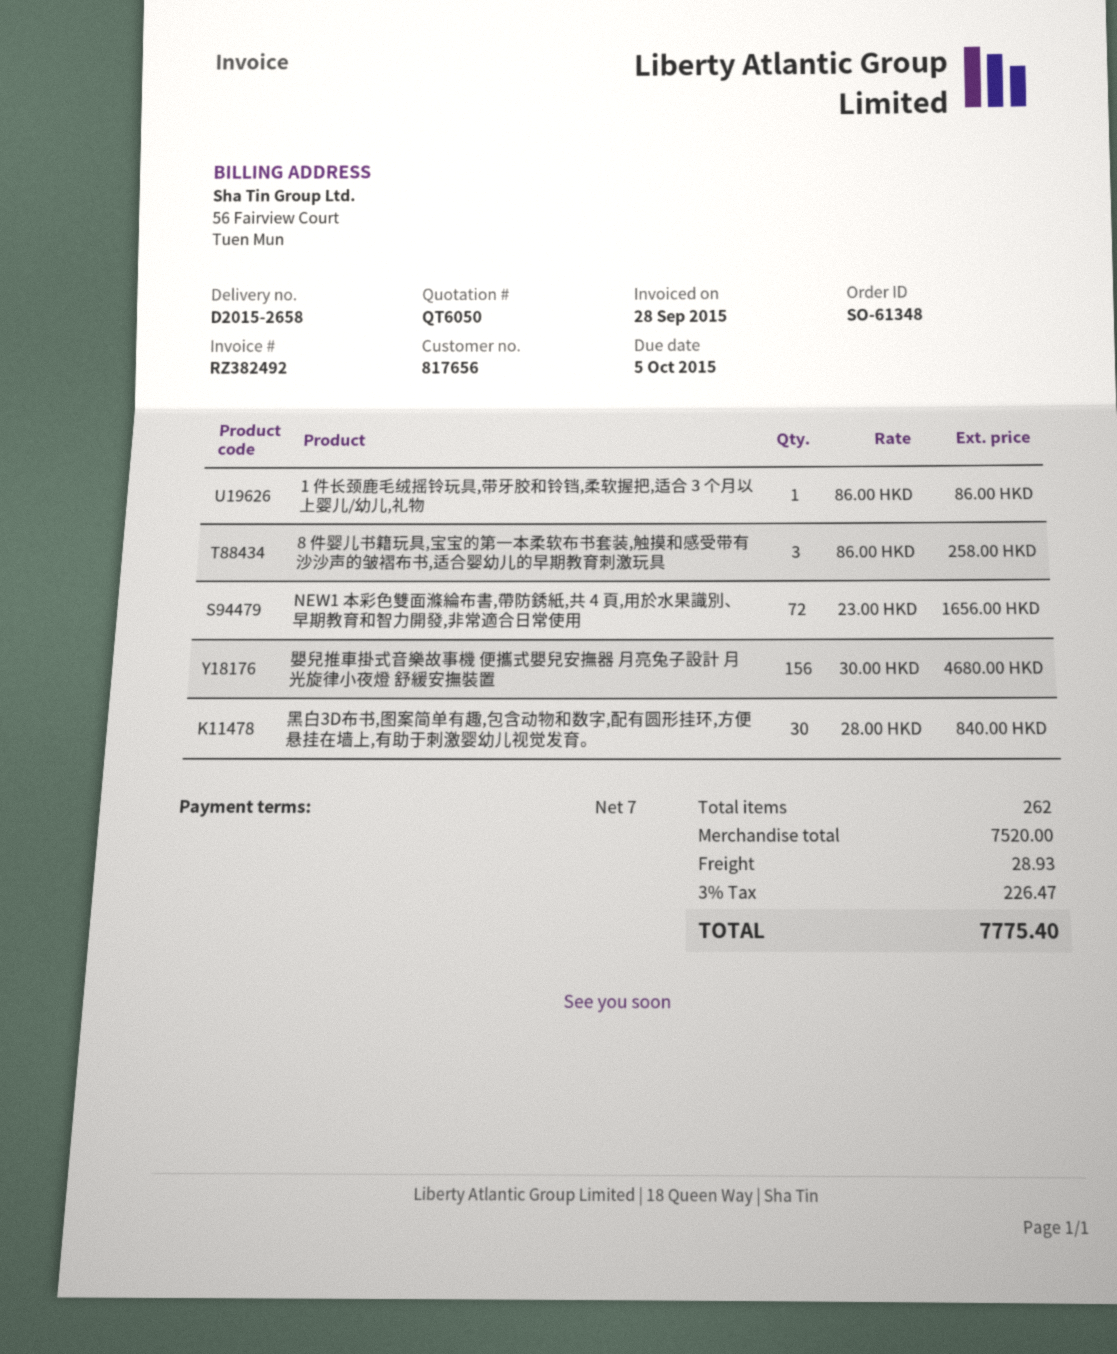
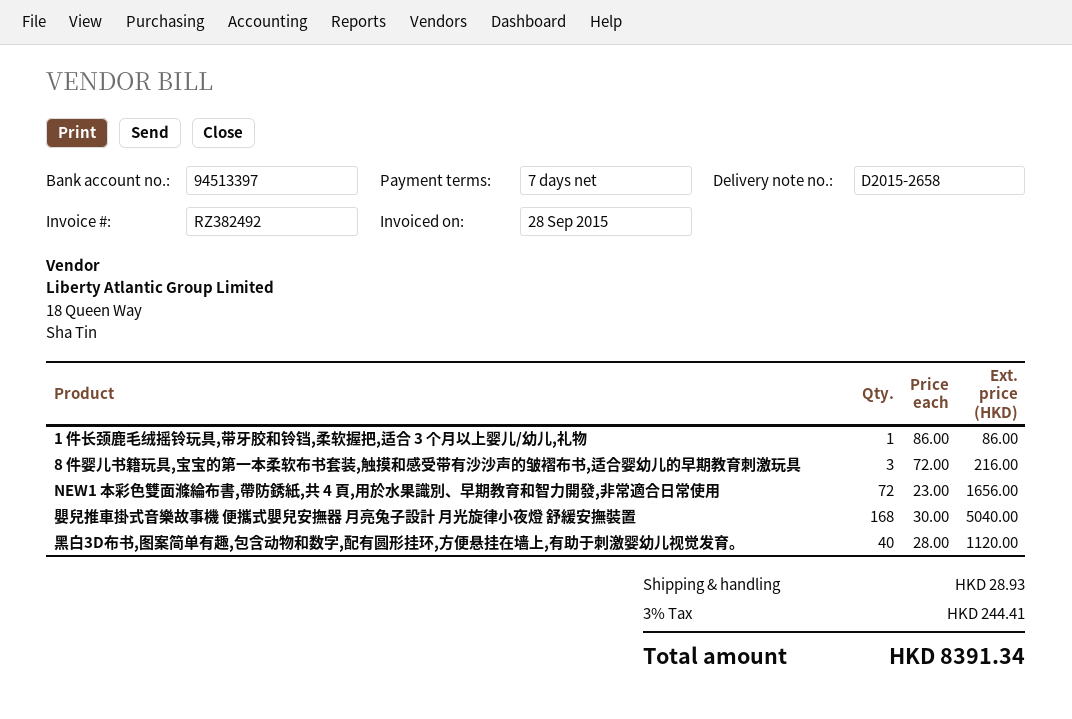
8 件婴儿书籍玩具,宝宝的第一本柔软布书套装,触摸和感受带有沙沙声的皱褶布书,适合婴幼儿的早期教育刺激玩具: 3 x 86.00 = 258.00 -> 3 x 72.00 = 216.00
嬰兒推車掛式音樂故事機 便攜式嬰兒安撫器 月亮兔子設計 月光旋律小夜燈 舒緩安撫裝置: 156 x 30.00 = 4680.00 -> 168 x 30.00 = 5040.00
黑白3D布书,图案简单有趣,包含动物和数字,配有圆形挂环,方便悬挂在墙上,有助于刺激婴幼儿视觉发育。: 30 x 28.00 = 840.00 -> 40 x 28.00 = 1120.00
tax: 3% = 226.47 -> 3% = 244.41
total: 7775.40 -> 8391.34

